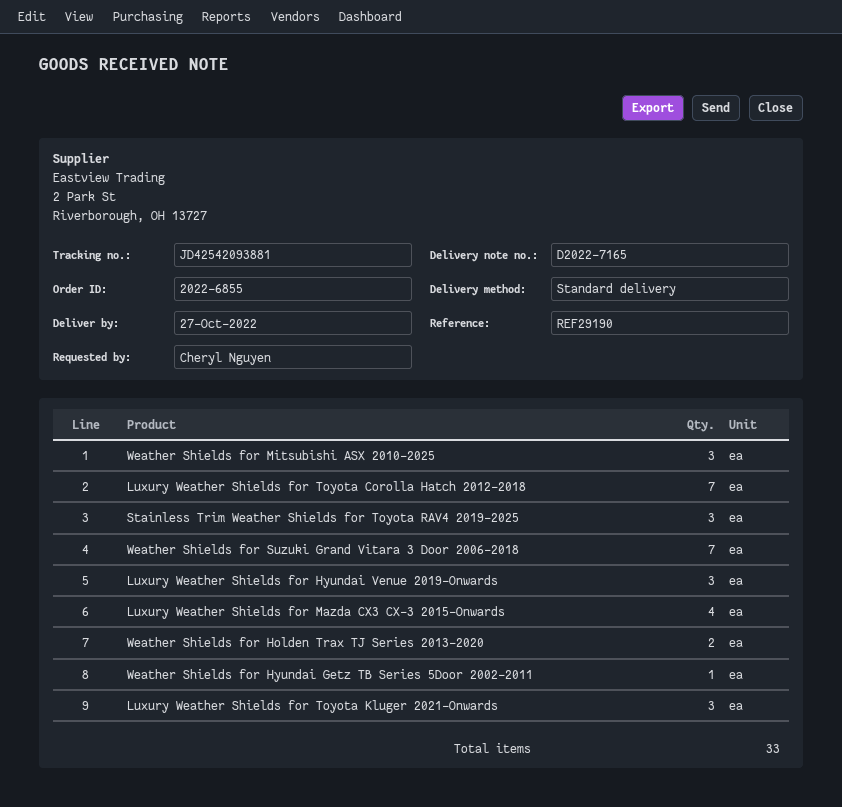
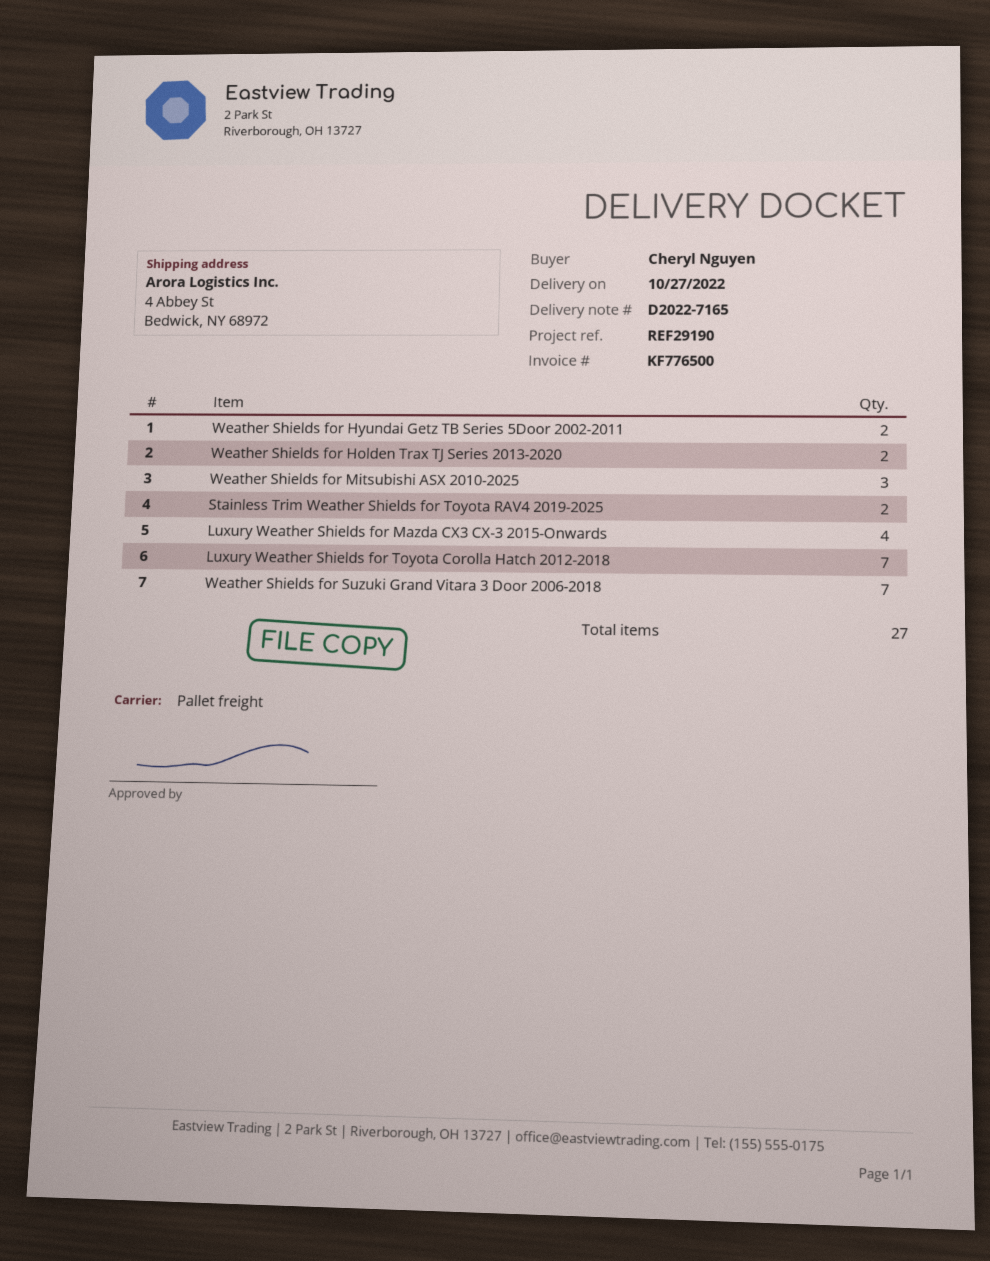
shipping method: standard -> pallet freight
Stainless Trim Weather Shields for Toyota RAV4 2019-2025: 3 -> 2
Luxury Weather Shields for Hyundai Venue 2019-Onwards: 3 -> none
Weather Shields for Hyundai Getz TB Series 5Door 2002-2011: 1 -> 2
Luxury Weather Shields for Toyota Kluger 2021-Onwards: 3 -> none
total quantity: 33 -> 27

